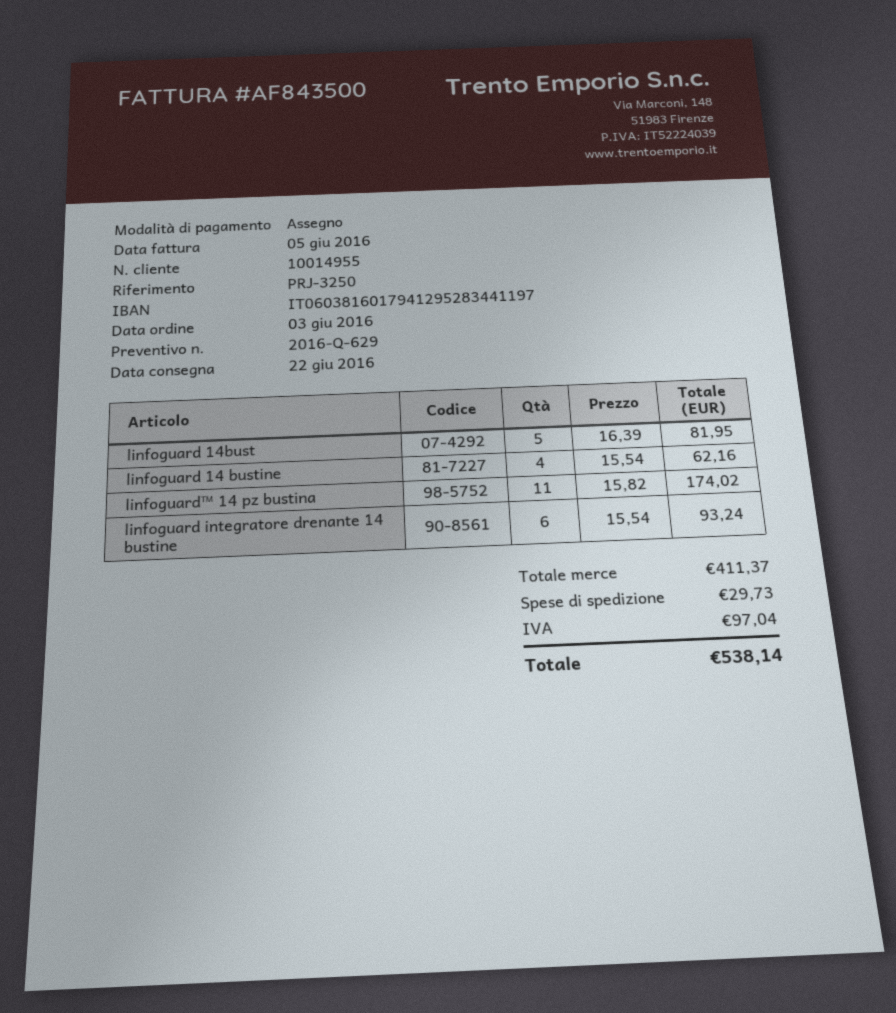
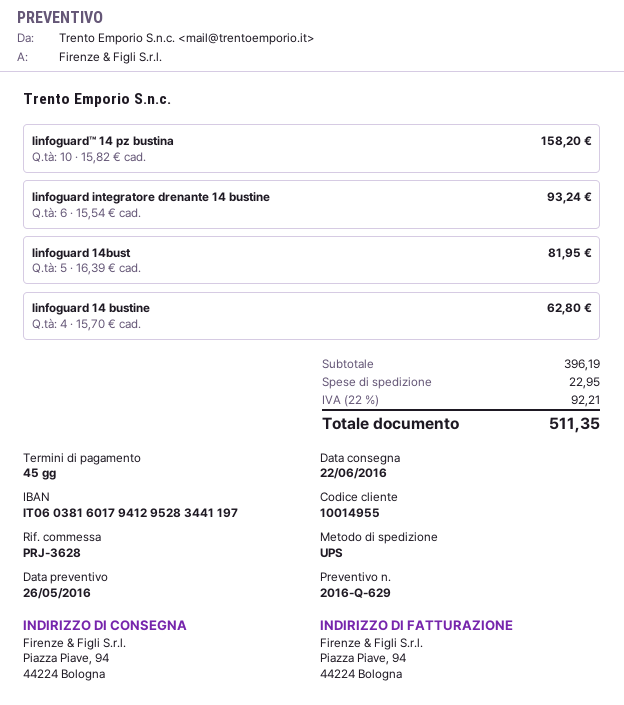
reference: PRJ-3250 -> PRJ-3628
linfoguard 14 bustine: 4 x 15.54 = 62.16 -> 4 x 15.70 = 62.80
linfoguard™ 14 pz bustina: 11 x 15.82 = 174.02 -> 10 x 15.82 = 158.20
subtotal: 411.37 -> 396.19
shipping: 29.73 -> 22.95
tax: 97.04 -> 92.21
total: 538.14 -> 511.35

